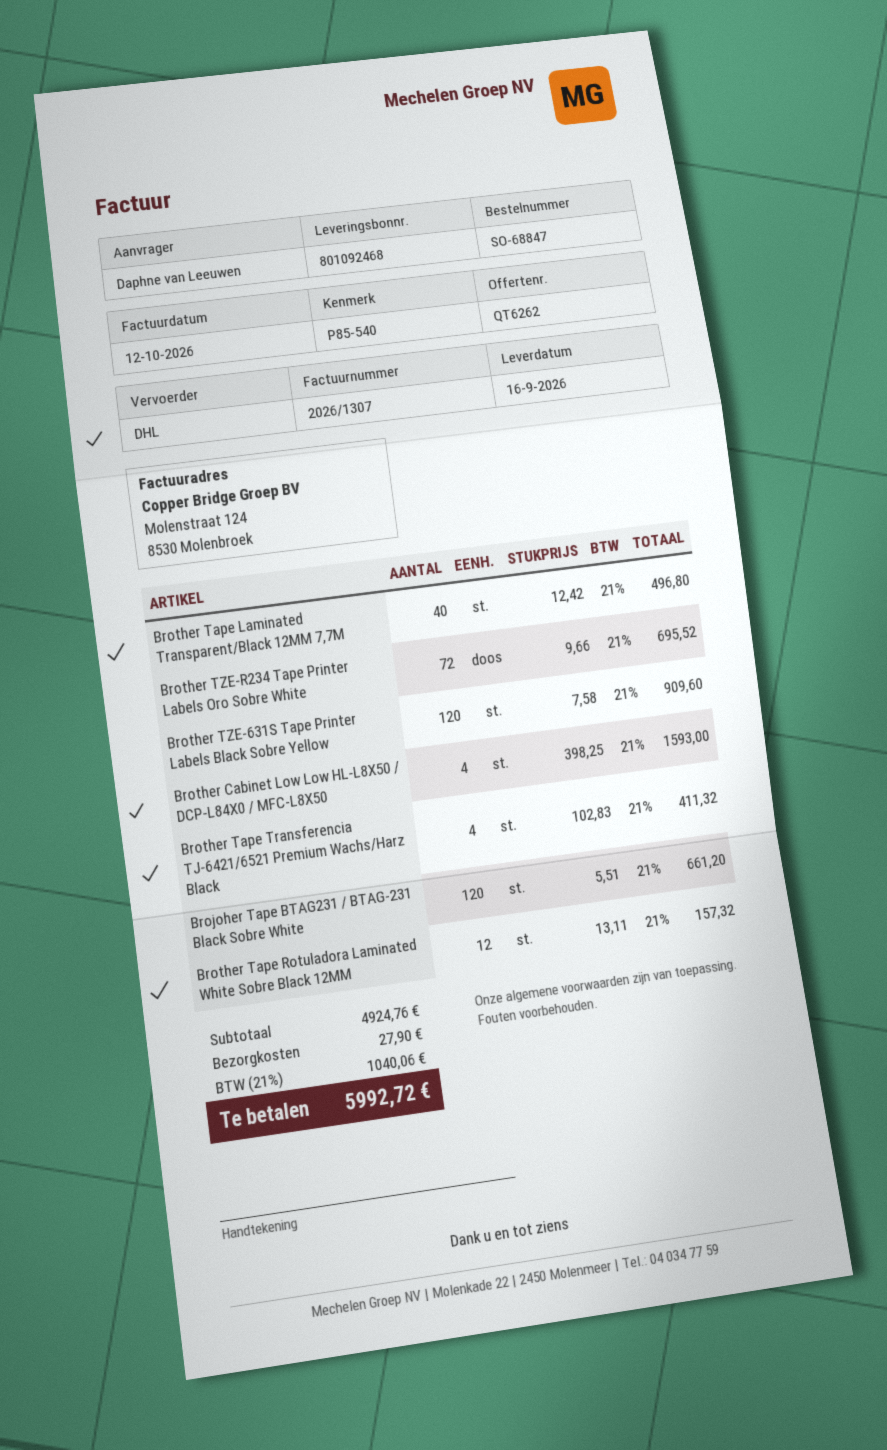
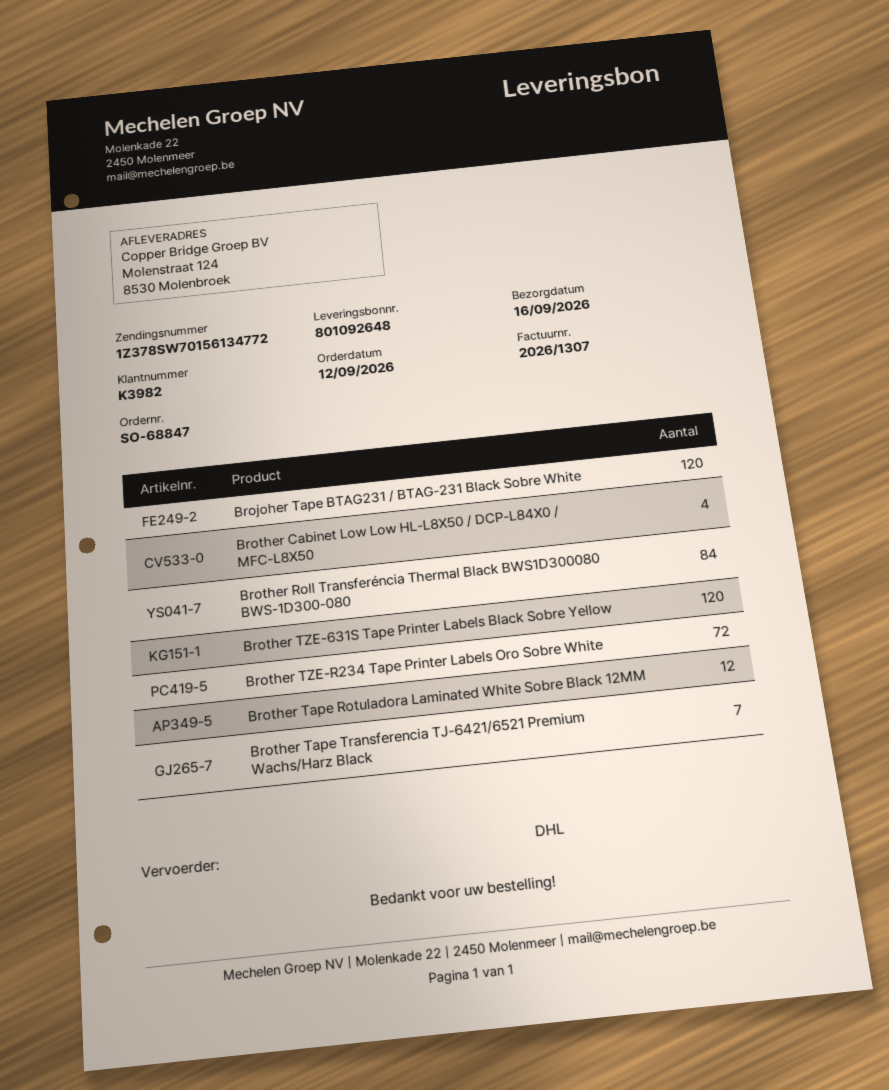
delivery note number: 801092468 -> 801092648
Brother Tape Laminated Transparent/Black 12MM 7,7M: 40 -> none
Brother Tape Transferencia TJ-6421/6521 Premium Wachs/Harz Black: 4 -> 7
Brother Roll Transferéncia Thermal Black BWS1D300080 BWS-1D300-080: none -> 84

